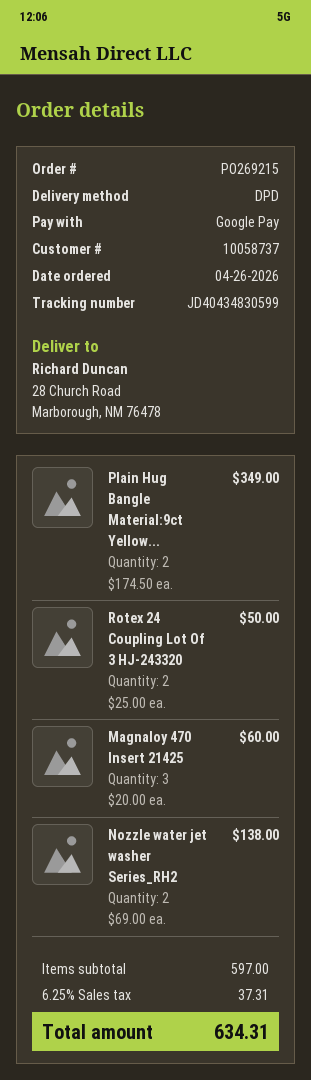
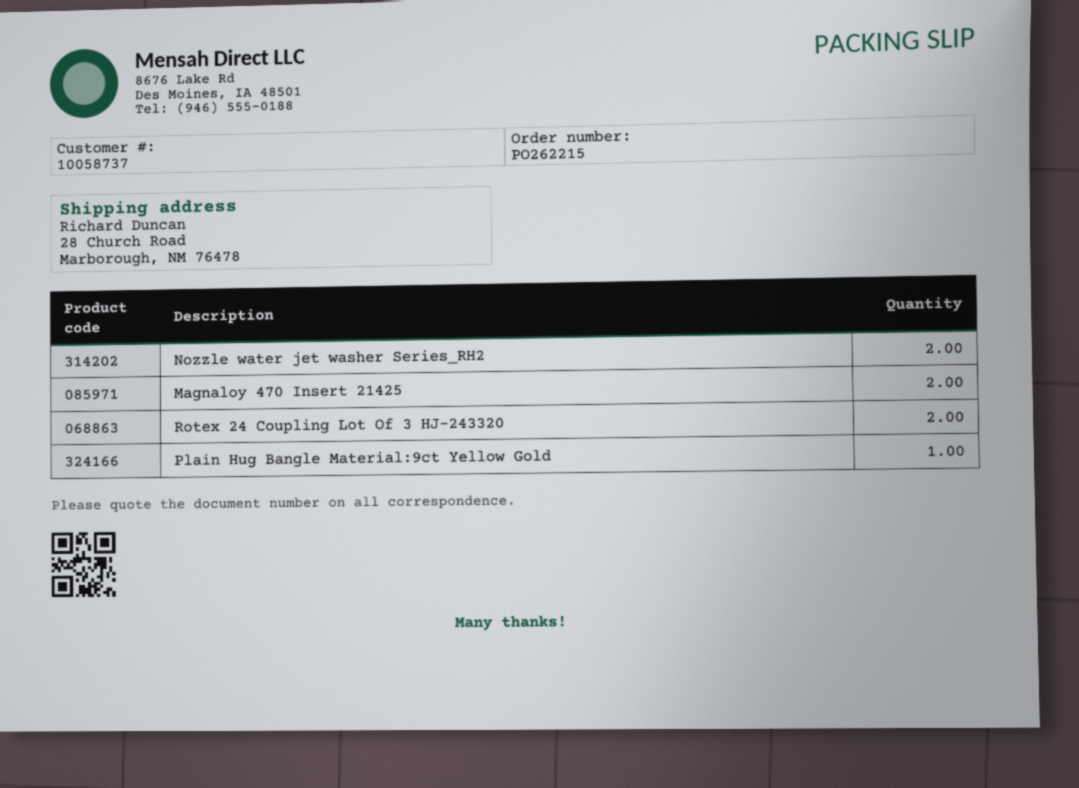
order number: PO269215 -> PO262215
Plain Hug Bangle Material:9ct Yellow...: 2 -> 1
Magnaloy 470 Insert 21425: 3 -> 2

